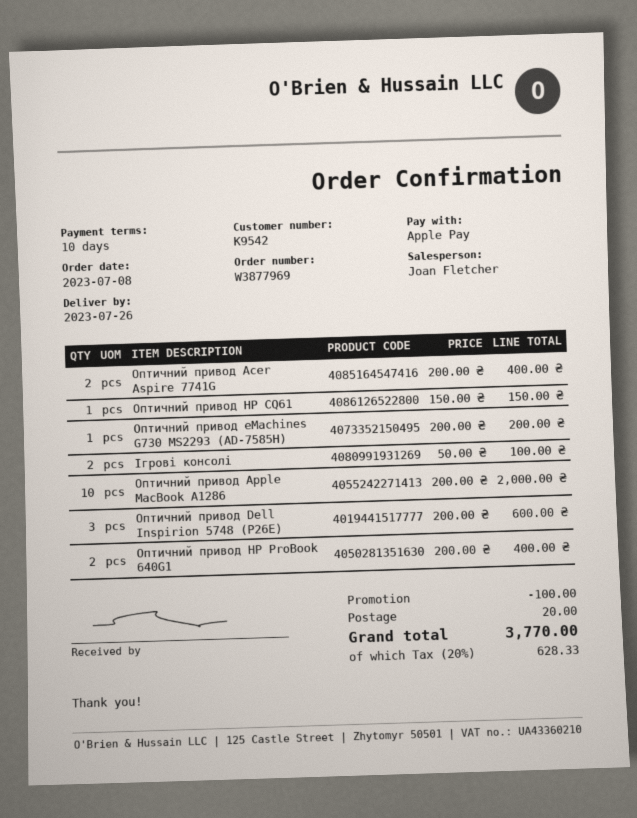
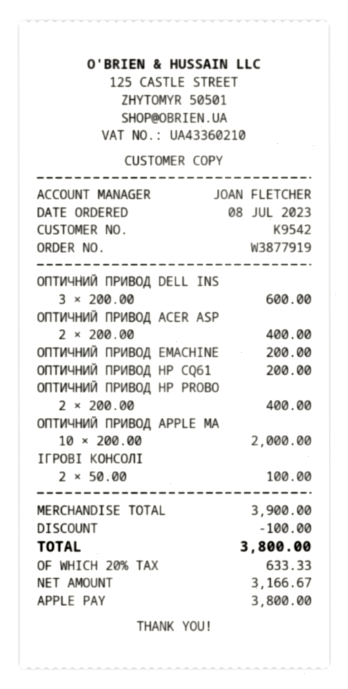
order number: W3877969 -> W3877919
Оптичний привод HP CQ61: 1 x 150.00 = 150.00 -> 1 x 200.00 = 200.00
shipping: 20.00 -> none
tax: 20% = 628.33 -> 20% = 633.33
total: 3770.00 -> 3800.00

